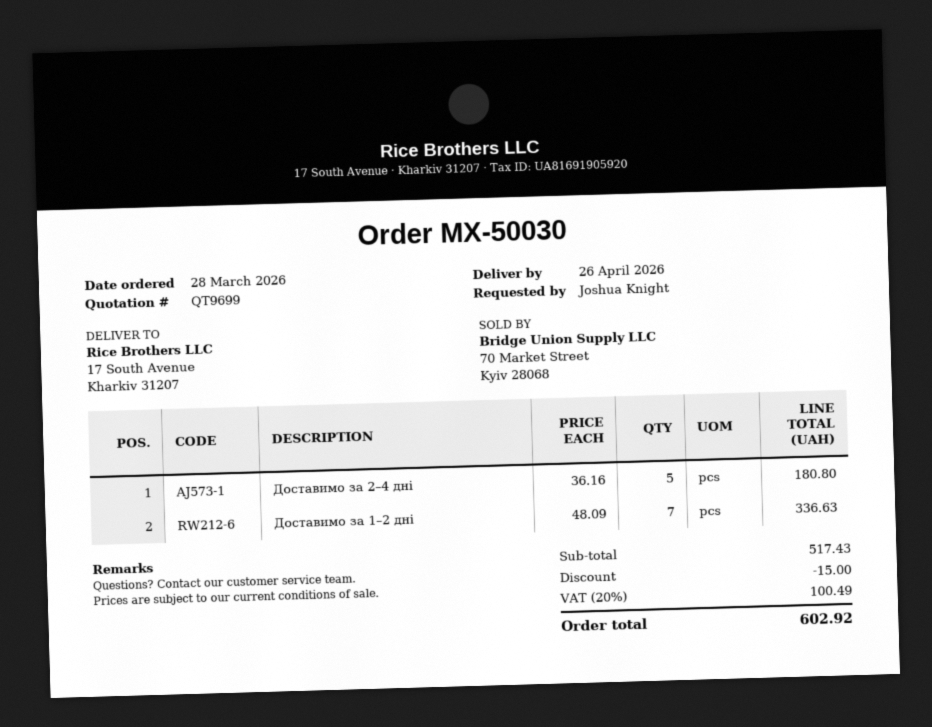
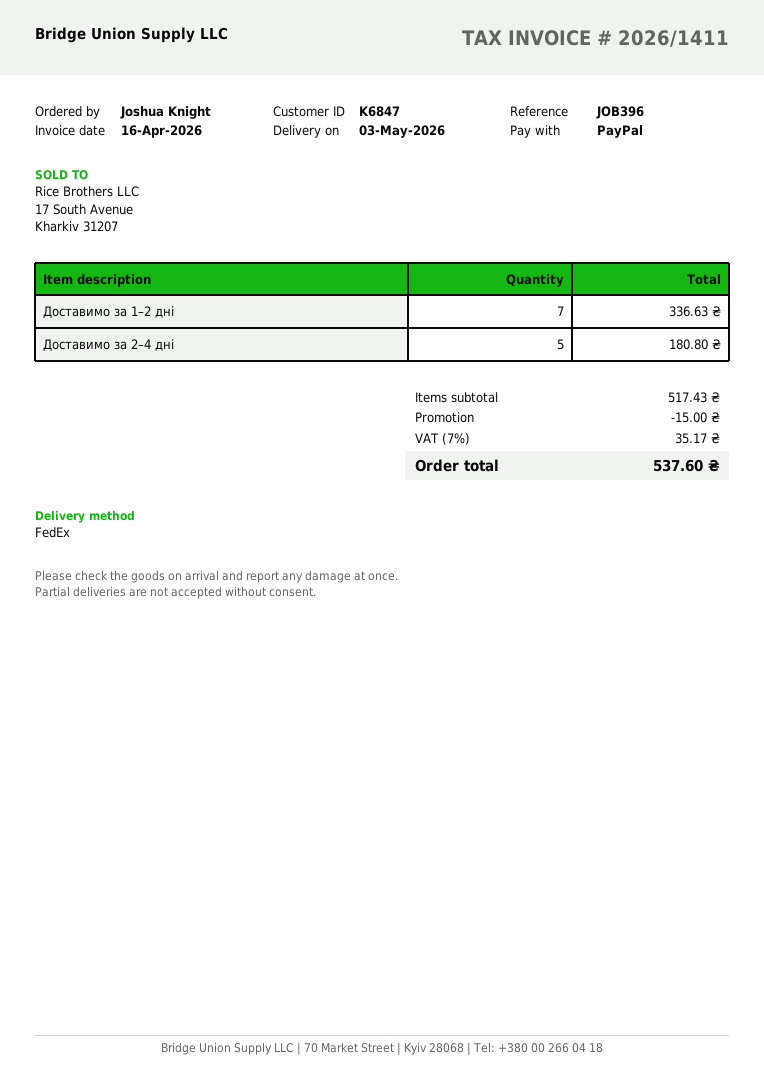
delivery date: 2026-04-26 -> 2026-05-03
tax: 20% = 100.49 -> 7% = 35.17
total: 602.92 -> 537.60

